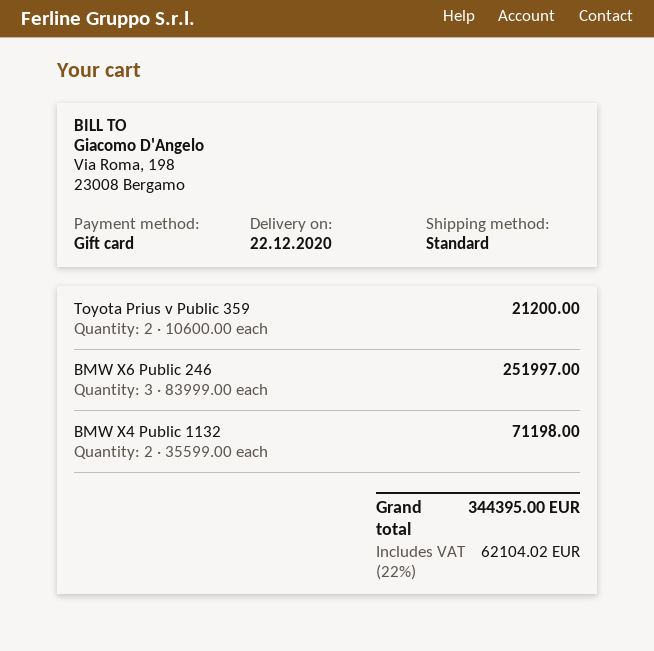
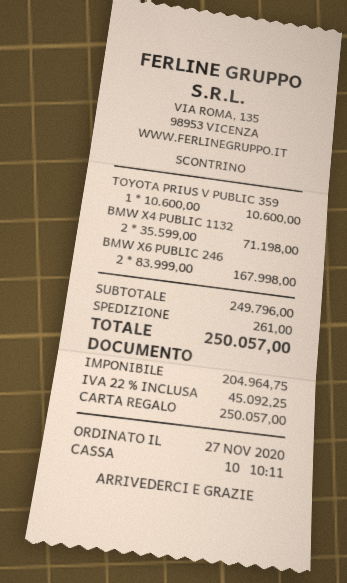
Toyota Prius v Public 359: 2 x 10600.00 = 21200.00 -> 1 x 10600.00 = 10600.00
BMW X6 Public 246: 3 x 83999.00 = 251997.00 -> 2 x 83999.00 = 167998.00
shipping: none -> 261.00
tax: 22% = 62104.02 -> 22% = 45092.25
total: 344395.00 -> 250057.00

